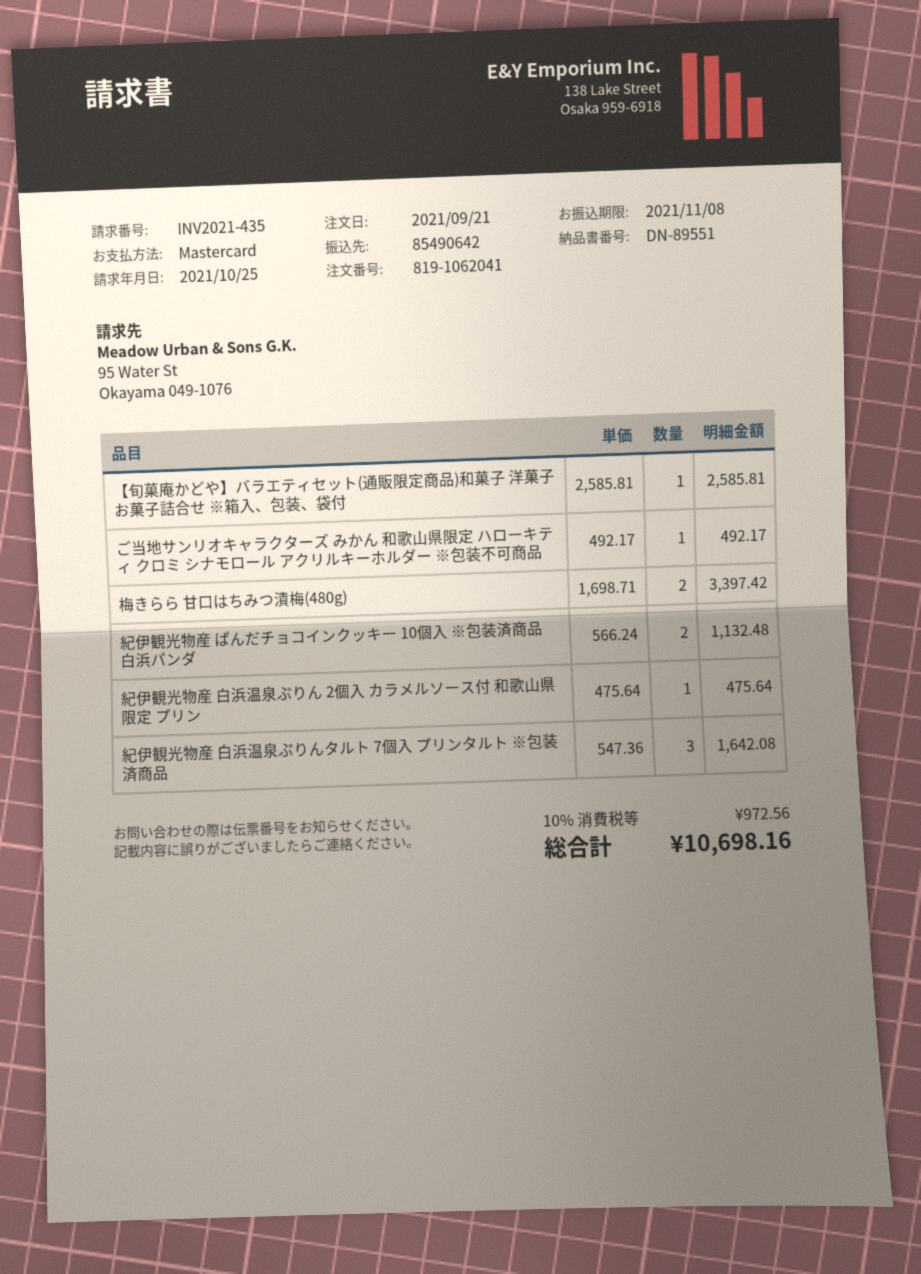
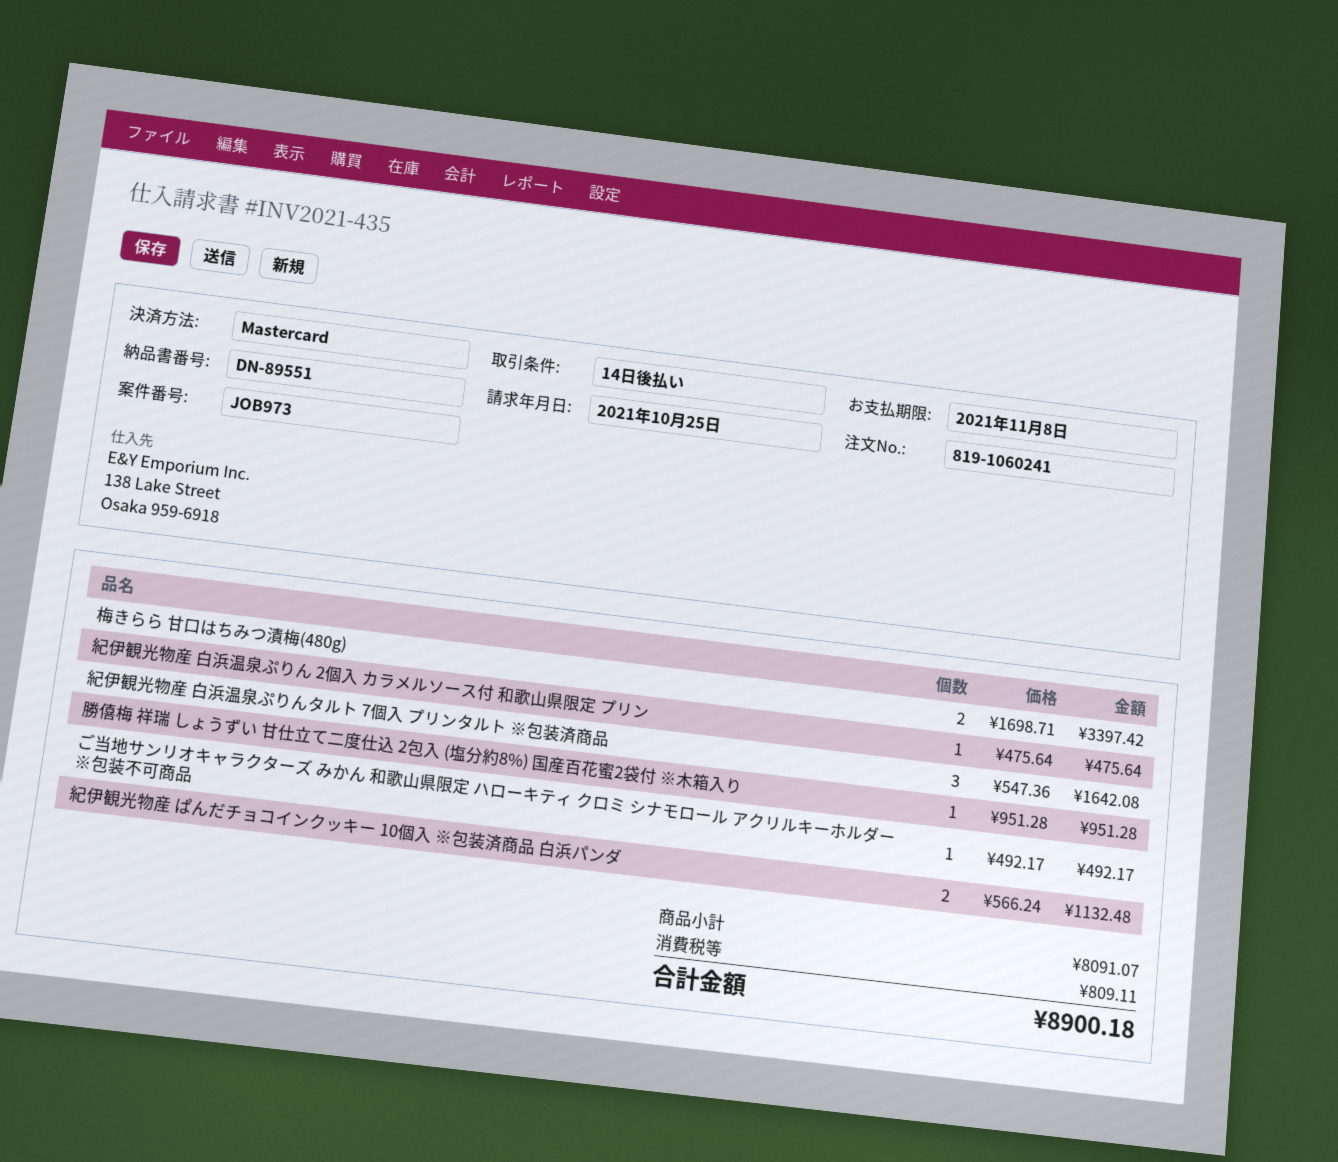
order number: 819-1062041 -> 819-1060241
【旬菓庵かどや】バラエティセット(通販限定商品)和菓子 洋菓子 お菓子詰合せ ※箱入、包装、袋付: 1 x 2585.81 = 2585.81 -> none
勝僖梅 祥瑞 しょうずい 甘仕立て二度仕込 2包入 (塩分約8%) 国産百花蜜2袋付 ※木箱入り: none -> 1 x 951.28 = 951.28
tax: 972.56 -> 809.11
total: 10698.16 -> 8900.18

